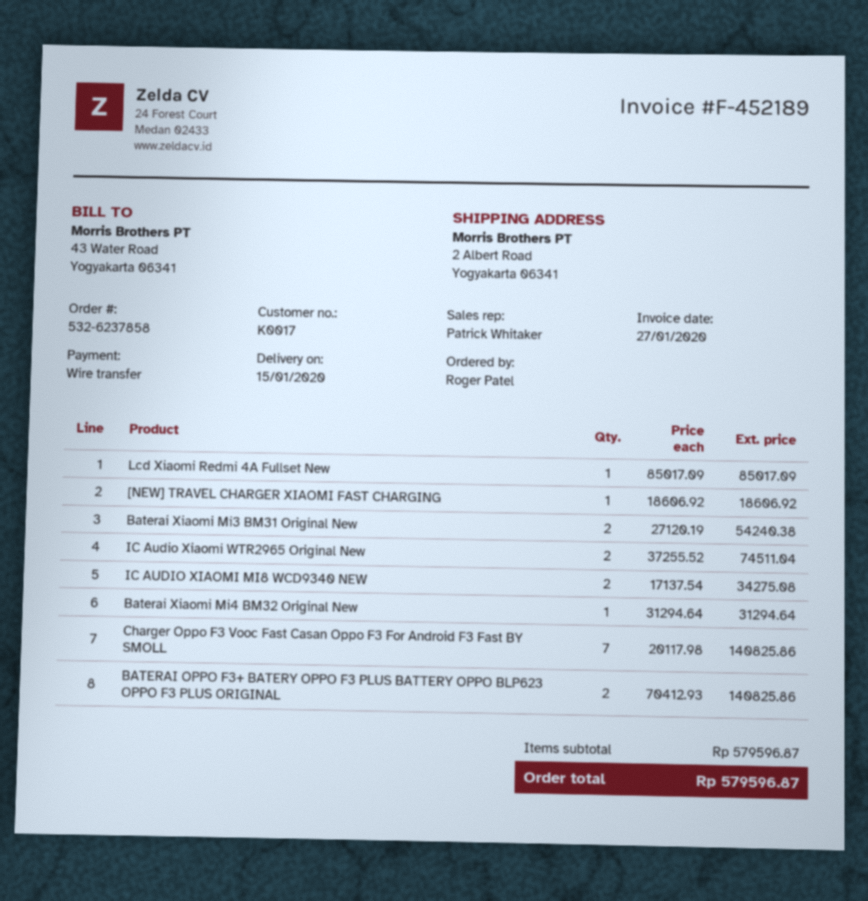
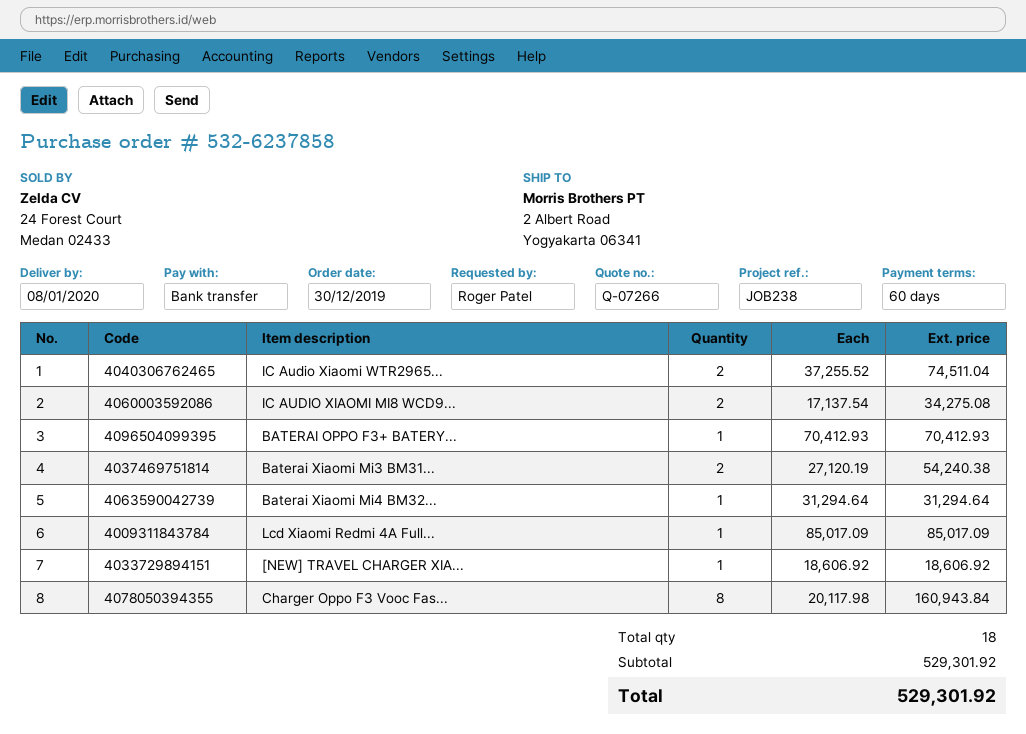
delivery date: 2020-01-15 -> 2020-01-08
Charger Oppo F3 Vooc Fast Casan Oppo F3 For Android F3 Fast BY SMOLL: 7 x 20117.98 = 140825.86 -> 8 x 20117.98 = 160943.84
BATERAI OPPO F3+ BATERY OPPO F3 PLUS BATTERY OPPO BLP623 OPPO F3 PLUS ORIGINAL: 2 x 70412.93 = 140825.86 -> 1 x 70412.93 = 70412.93
subtotal: 579596.87 -> 529301.92
total: 579596.87 -> 529301.92

